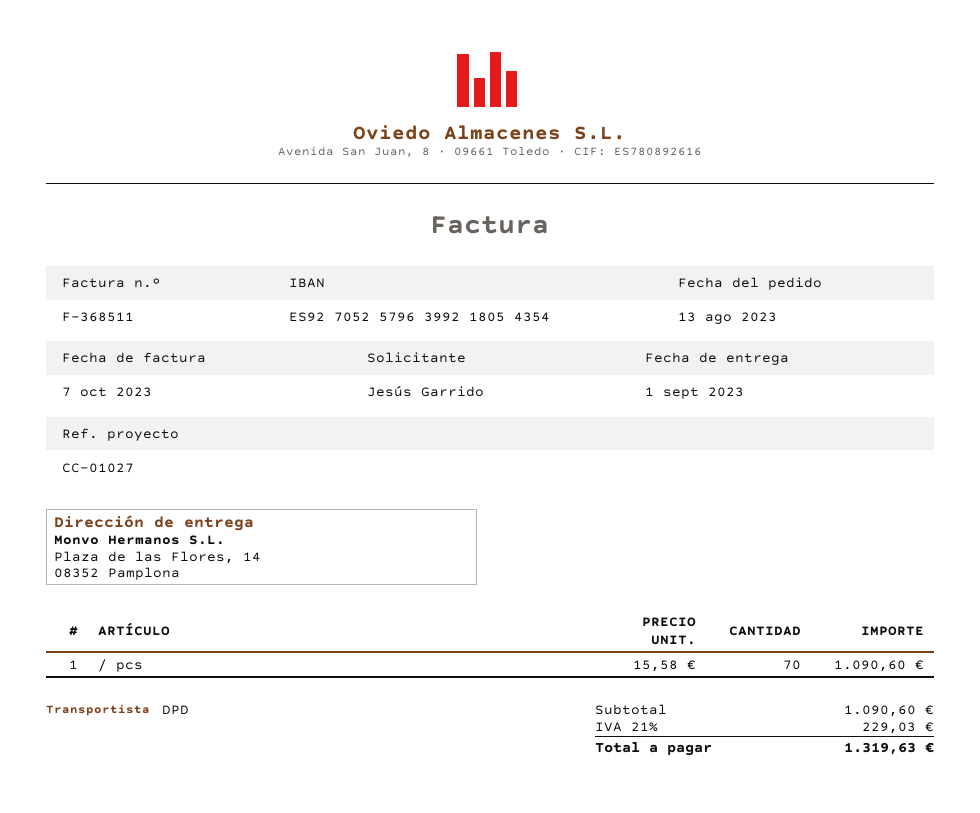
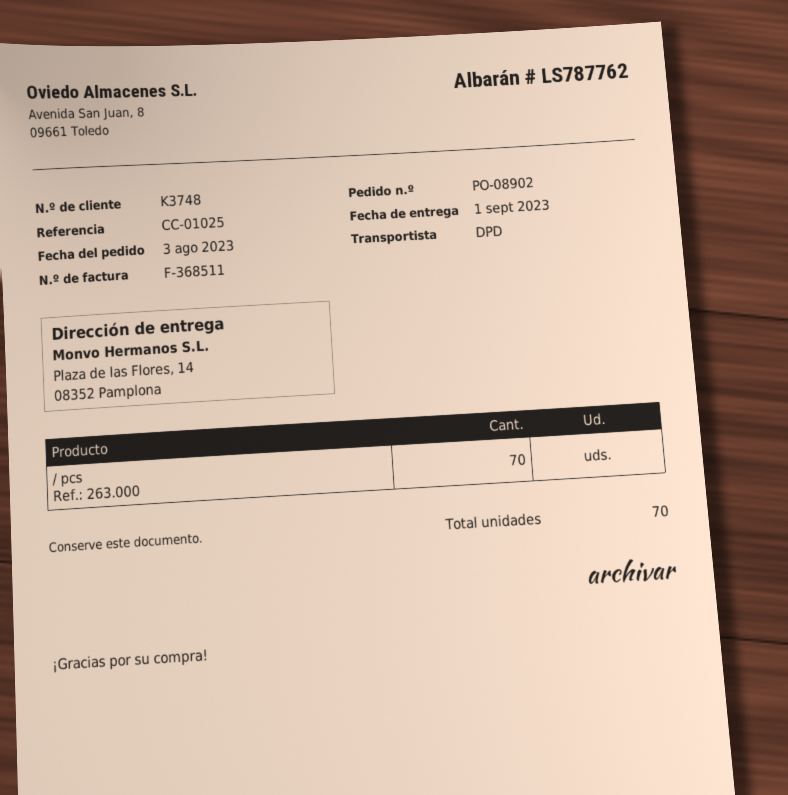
order date: 2023-08-13 -> 2023-08-03
reference: CC-01027 -> CC-01025

